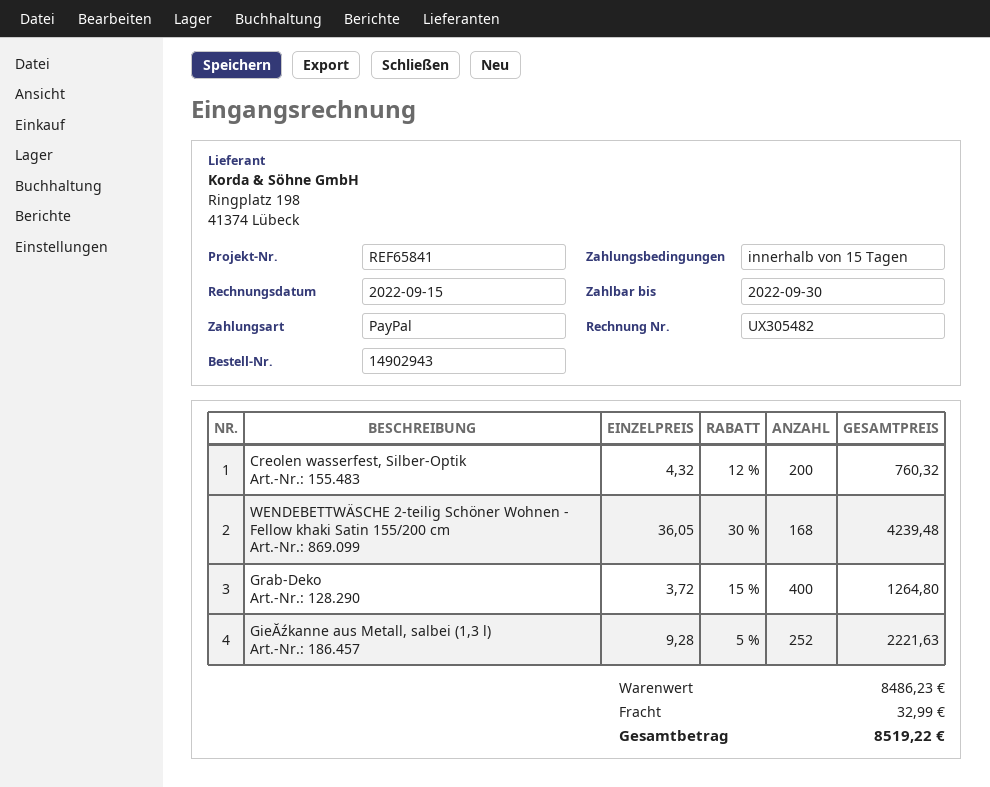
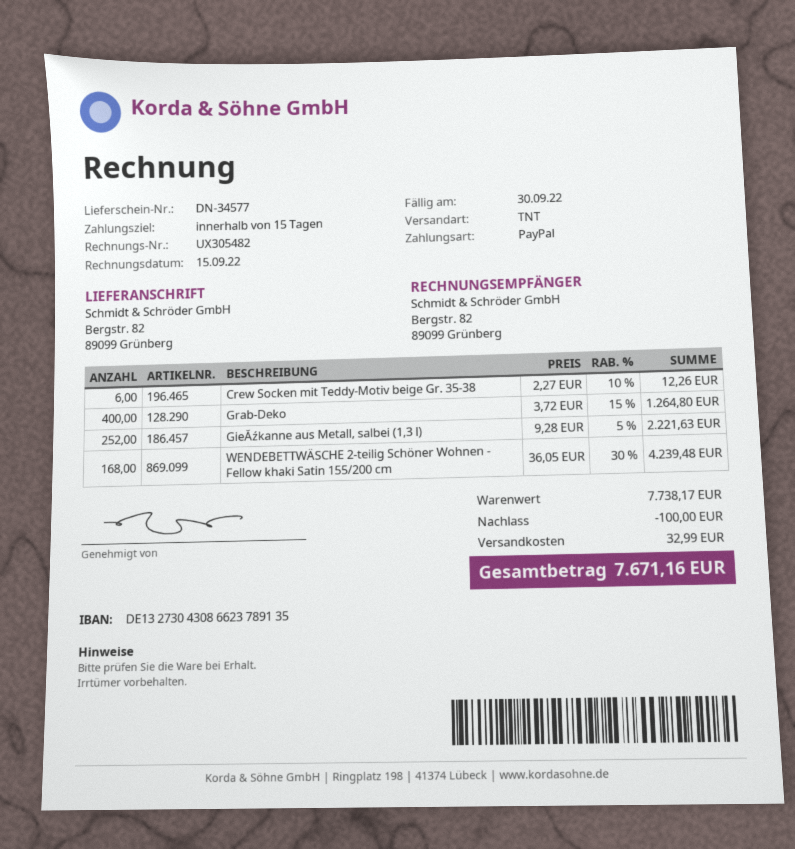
Creolen wasserfest, Silber-Optik: 200 x 4.32 - 12% = 760.32 -> none
Crew Socken mit Teddy-Motiv beige Gr. 35-38: none -> 6 x 2.27 - 10% = 12.26
subtotal: 8486.23 -> 7738.17
discount: none -> 100.00
total: 8519.22 -> 7671.16

